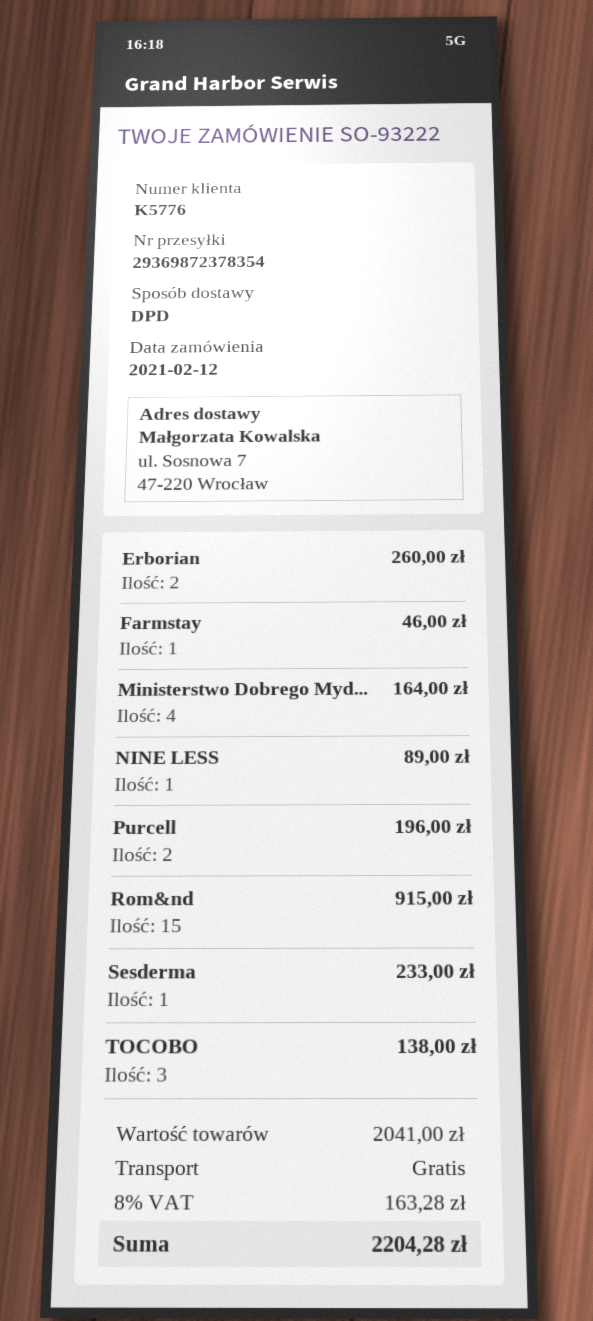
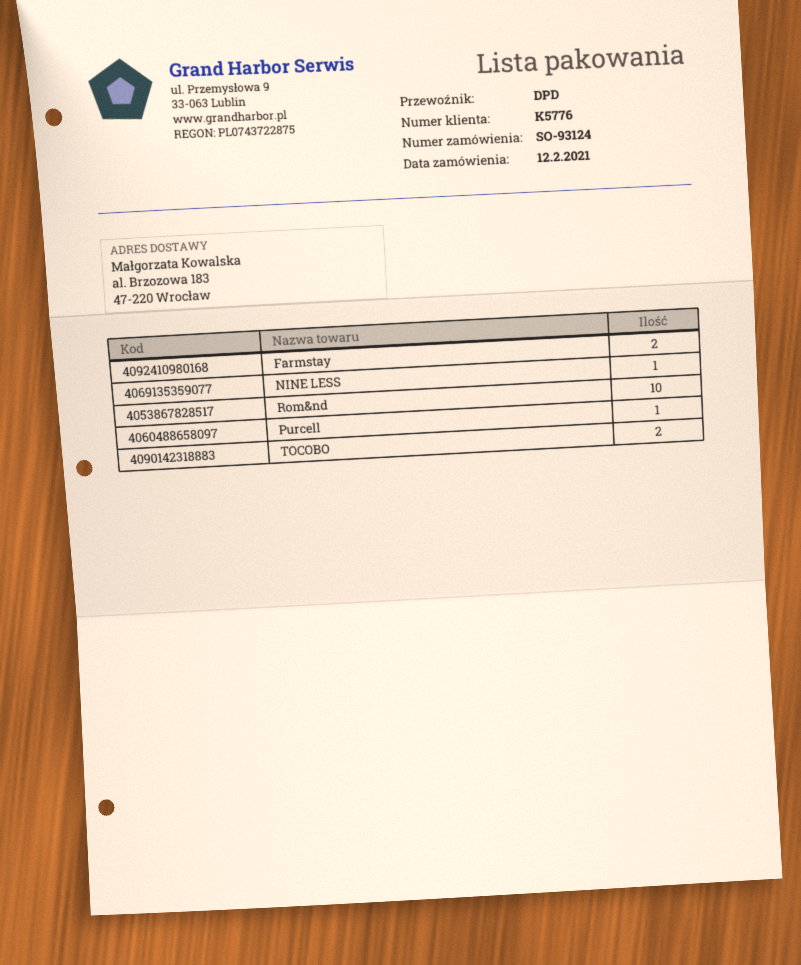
order number: SO-93222 -> SO-93124
ship to: ul. Sosnowa 7, 47-220 Wrocław -> al. Brzozowa 183, 47-220 Wrocław
Erborian: 2 -> none
Farmstay: 1 -> 2
Ministerstwo Dobrego Myd...: 4 -> none
Purcell: 2 -> 1
Rom&nd: 15 -> 10
Sesderma: 1 -> none
TOCOBO: 3 -> 2

